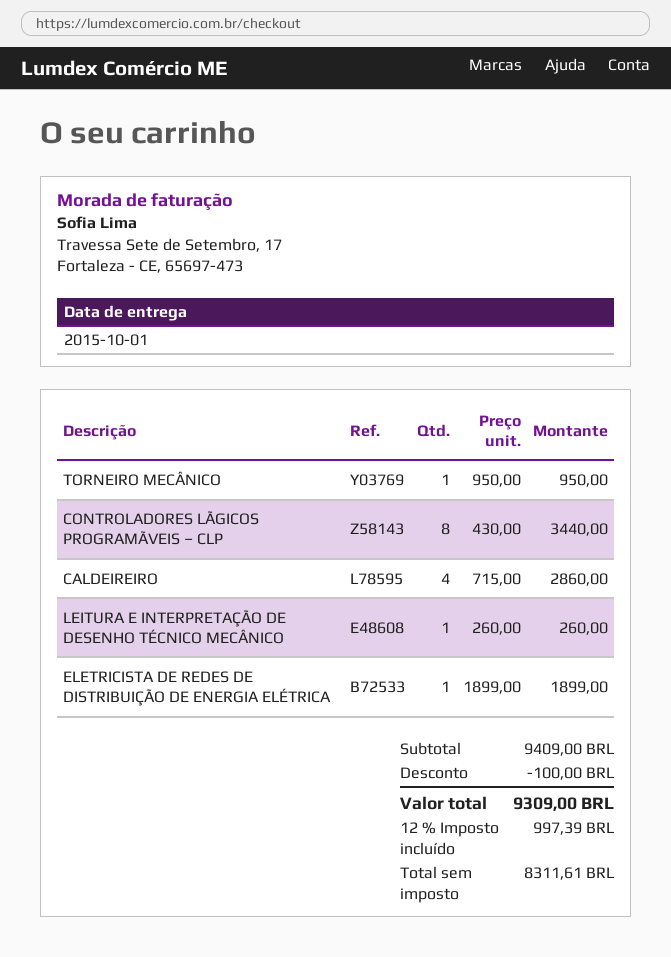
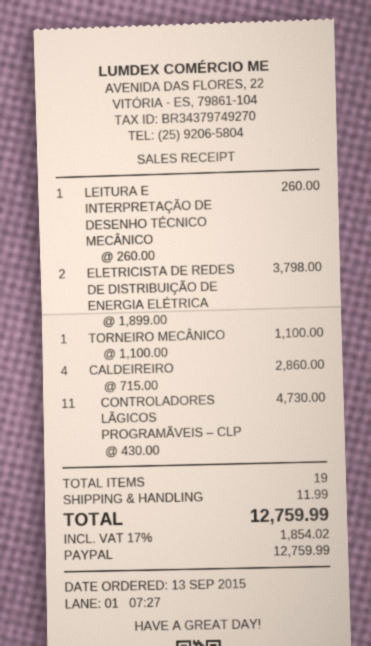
TORNEIRO MECÂNICO: 1 x 950.00 = 950.00 -> 1 x 1100.00 = 1100.00
CONTROLADORES LÃGICOS PROGRAMÃVEIS – CLP: 8 x 430.00 = 3440.00 -> 11 x 430.00 = 4730.00
ELETRICISTA DE REDES DE DISTRIBUIÇÃO DE ENERGIA ELÉTRICA: 1 x 1899.00 = 1899.00 -> 2 x 1899.00 = 3798.00
discount: 100.00 -> none
shipping: none -> 11.99
tax: 12% = 997.39 -> 17% = 1854.02
total: 9309.00 -> 12759.99

